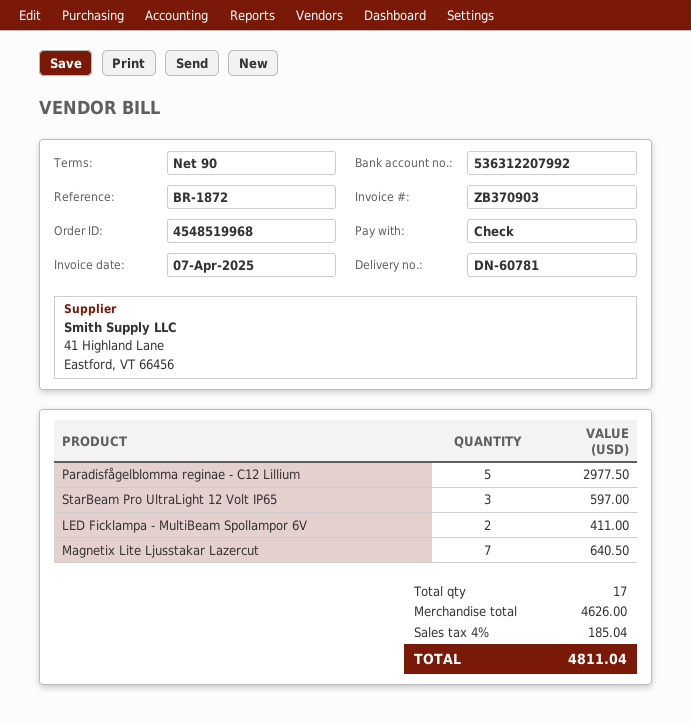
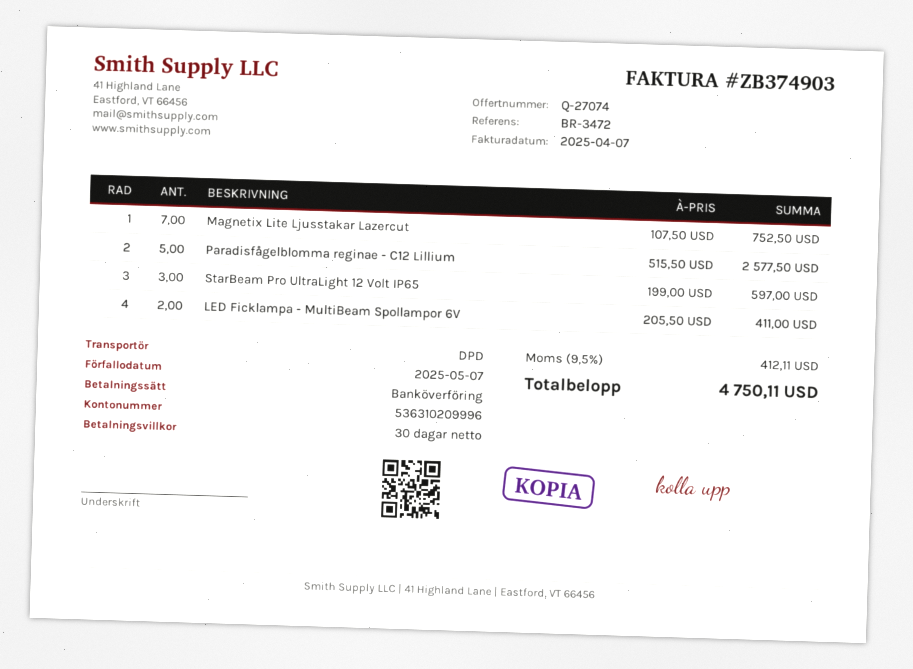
invoice number: ZB370903 -> ZB374903
payment terms: 90 days -> 30 days
reference: BR-1872 -> BR-3472
payment method: cheque -> bank transfer
bank account: 536312207992 -> 536310209996
Paradisfågelblomma reginae - C12 Lillium: 5 for 2977.50 -> 5 for 2577.50
Magnetix Lite Ljusstakar Lazercut: 7 for 640.50 -> 7 for 752.50
tax: 4% = 185.04 -> 9.5% = 412.11
total: 4811.04 -> 4750.11

